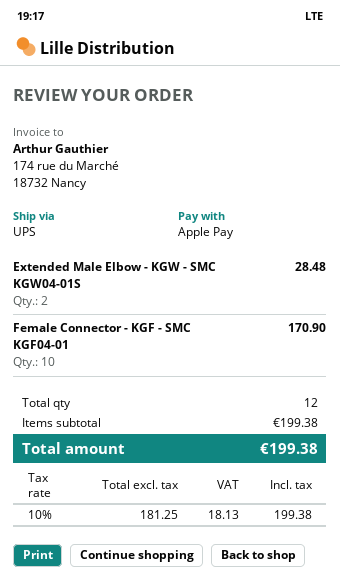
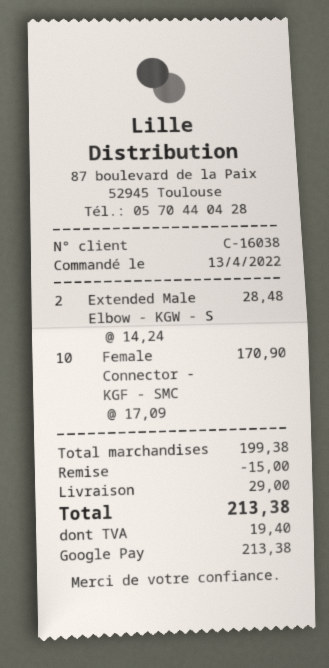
payment method: Apple Pay -> Google Pay
discount: none -> 15.00
shipping: none -> 29.00
tax: 18.13 -> 19.40
total: 199.38 -> 213.38

